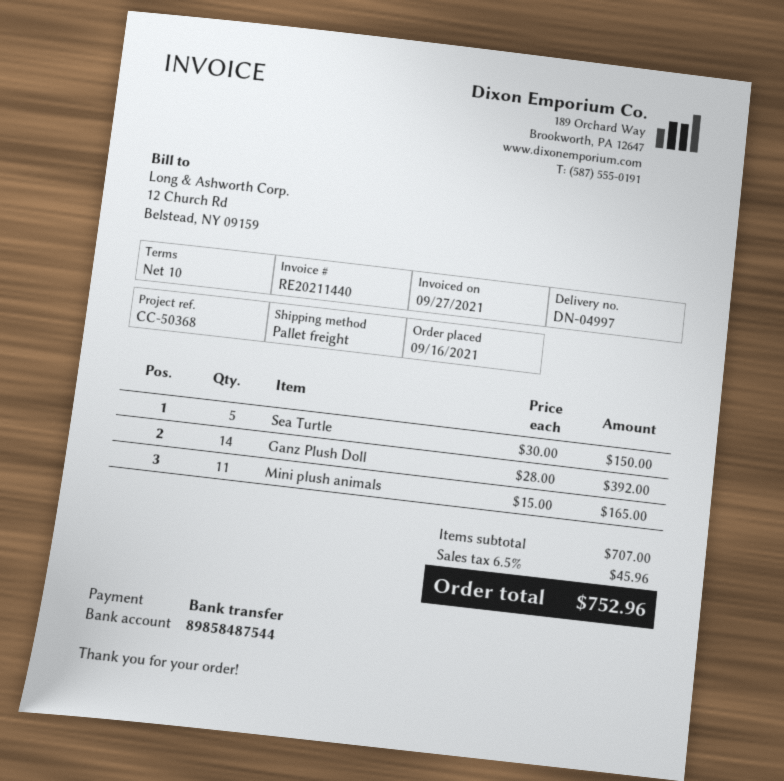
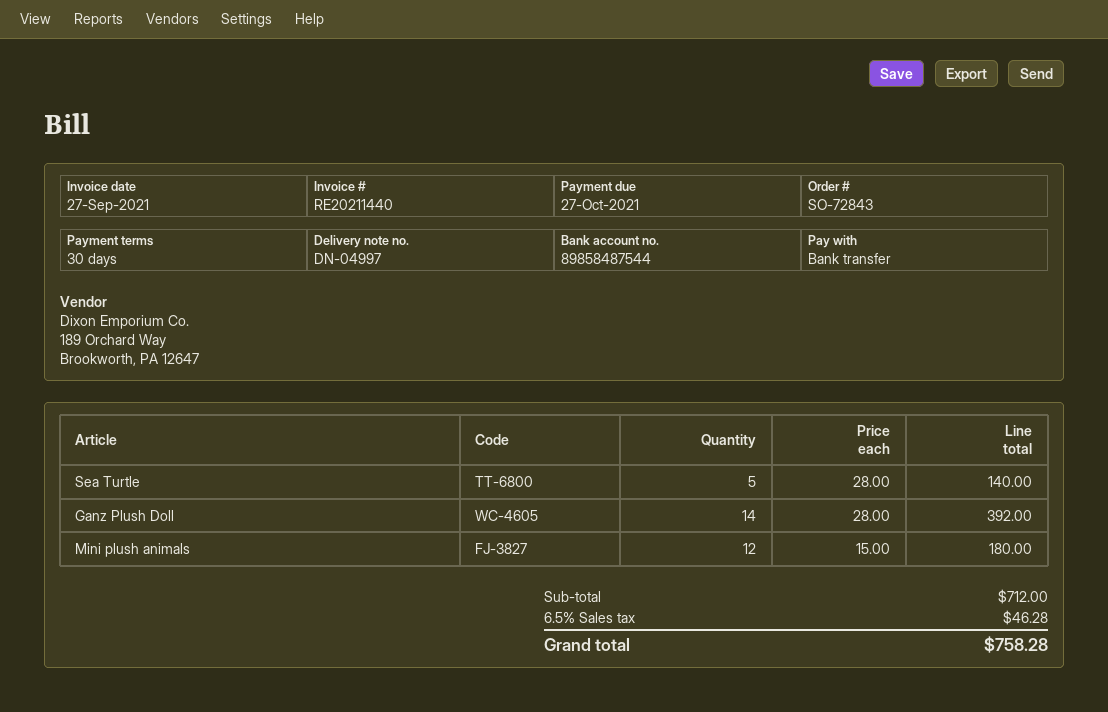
payment terms: 10 days -> 30 days
Sea Turtle: 5 x 30.00 = 150.00 -> 5 x 28.00 = 140.00
Mini plush animals: 11 x 15.00 = 165.00 -> 12 x 15.00 = 180.00
subtotal: 707.00 -> 712.00
tax: 6.5% = 45.96 -> 6.5% = 46.28
total: 752.96 -> 758.28

